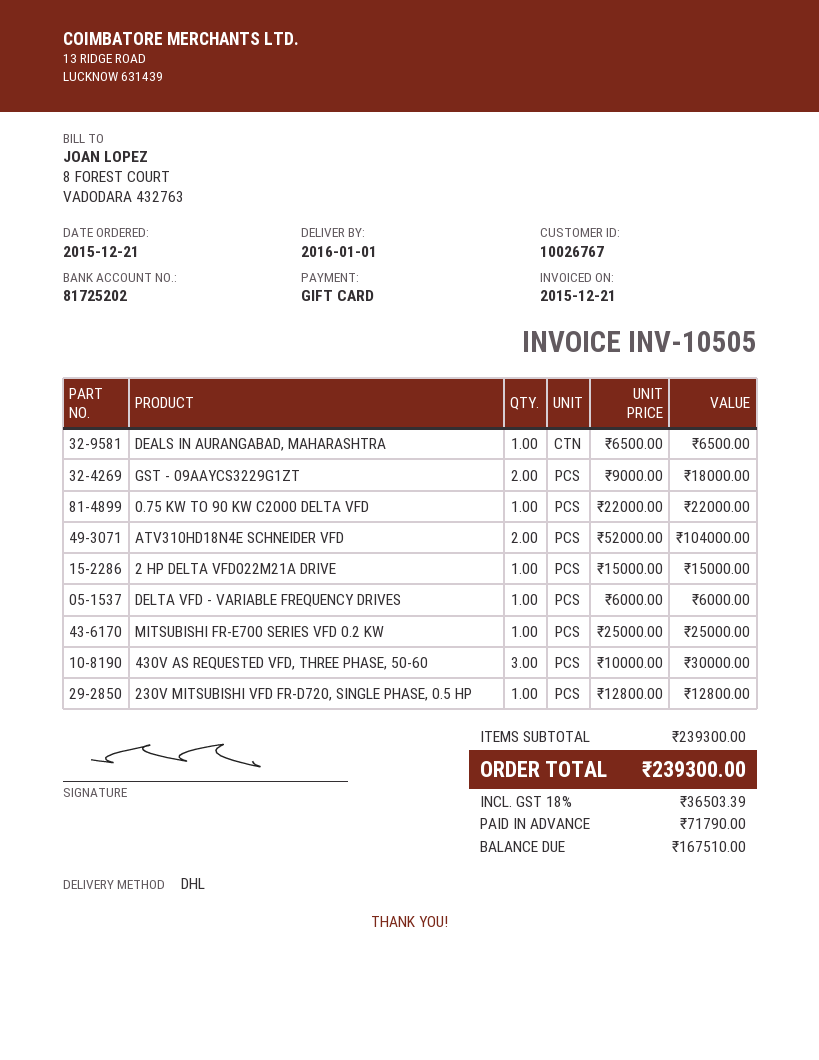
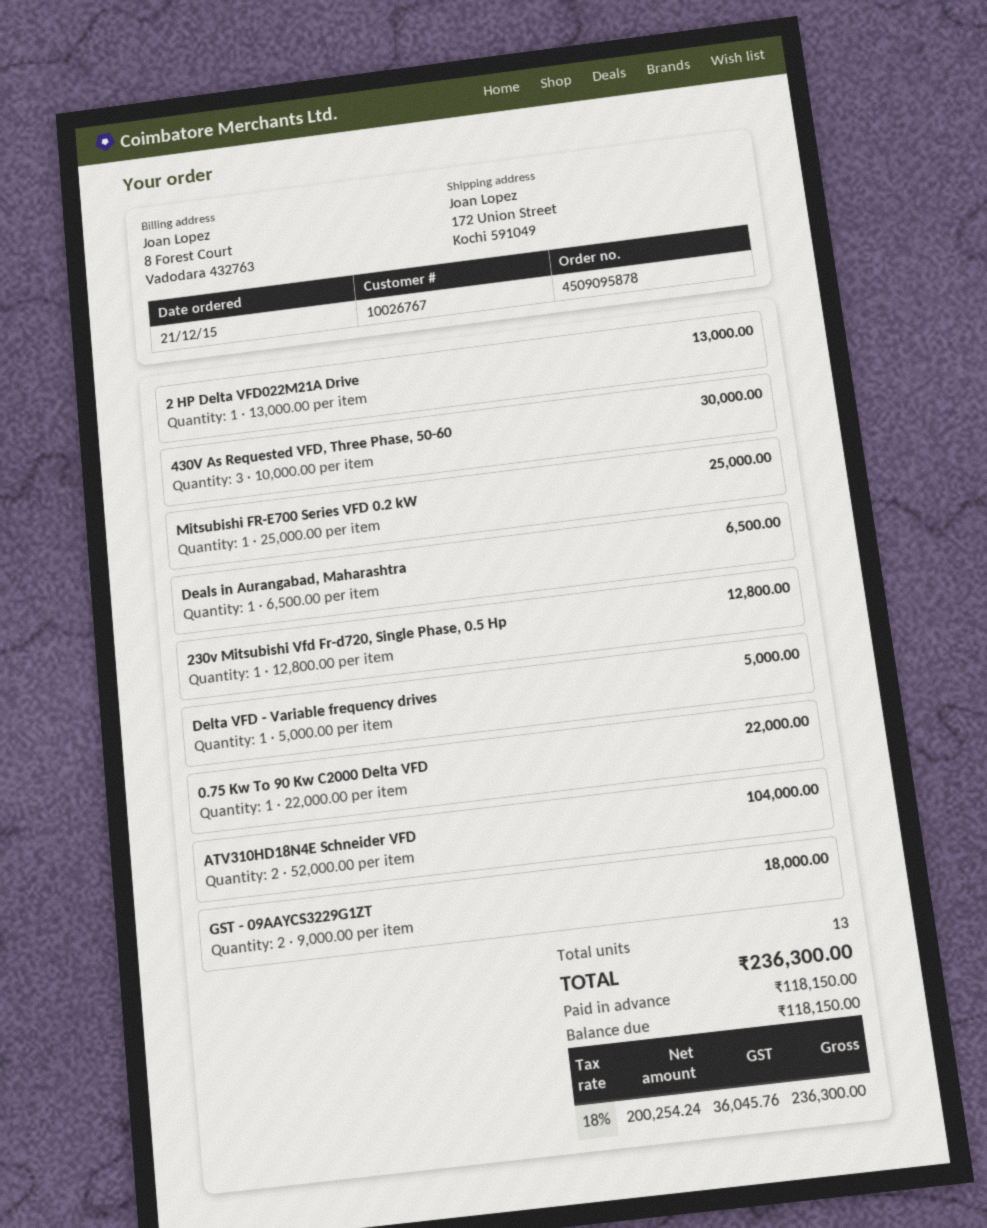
2 HP DELTA VFD022M21A DRIVE: 1 x 15000.00 = 15000.00 -> 1 x 13000.00 = 13000.00
DELTA VFD - VARIABLE FREQUENCY DRIVES: 1 x 6000.00 = 6000.00 -> 1 x 5000.00 = 5000.00
tax: 18% = 36503.39 -> 18% = 36045.76
total: 239300.00 -> 236300.00
deposit: 71790.00 -> 118150.00
balance: 167510.00 -> 118150.00

